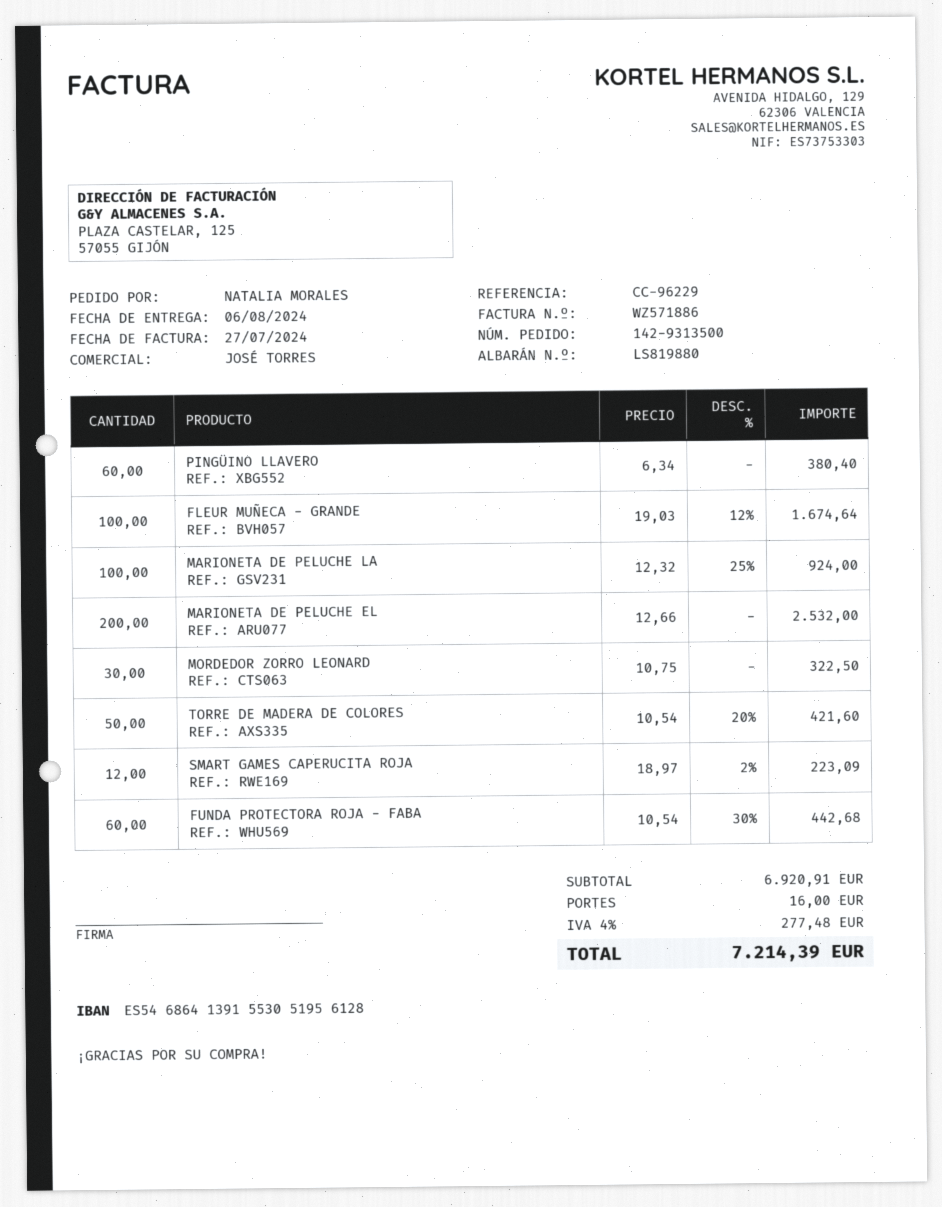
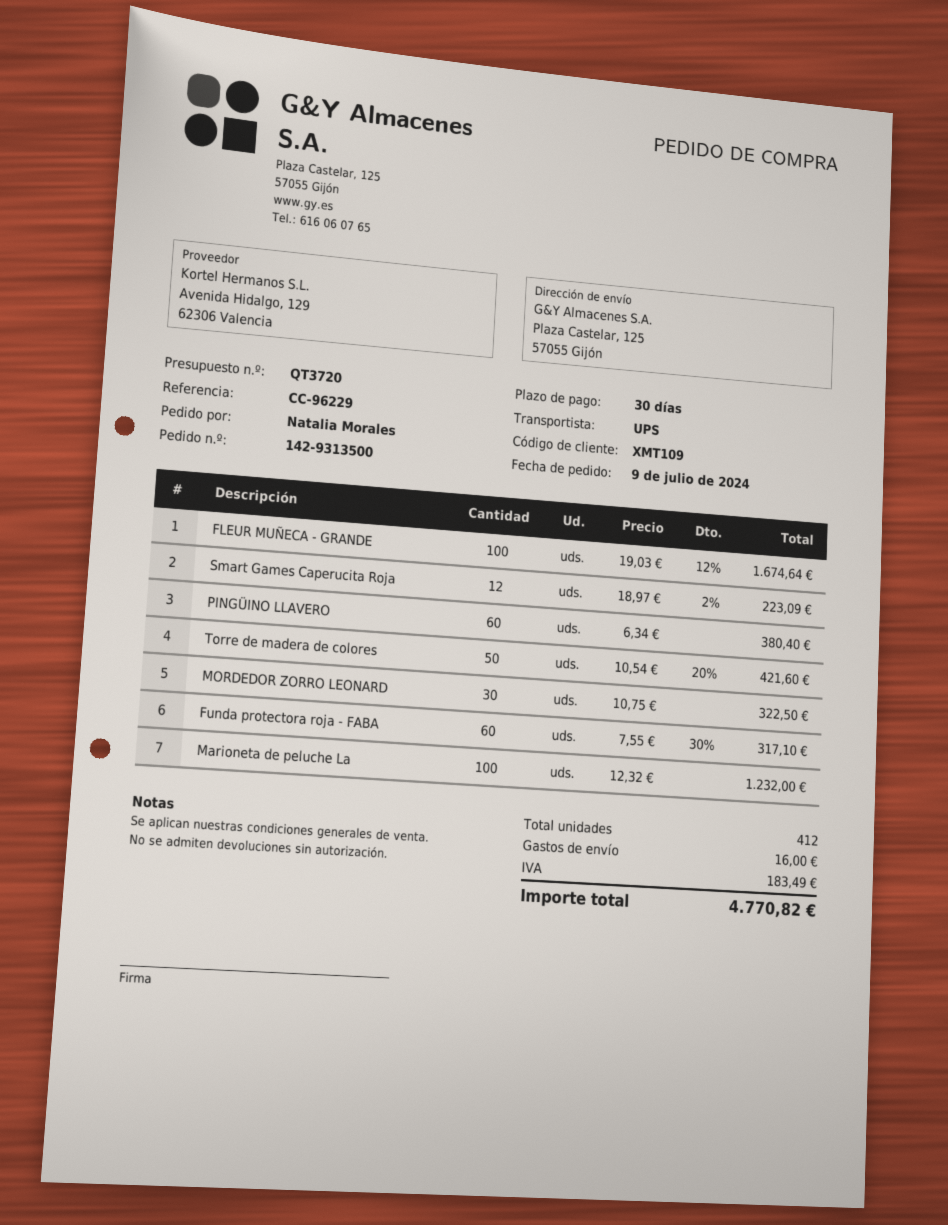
MARIONETA DE PELUCHE LA: 100 x 12.32 - 25% = 924.00 -> 100 x 12.32 = 1232.00
MARIONETA DE PELUCHE EL: 200 x 12.66 = 2532.00 -> none
FUNDA PROTECTORA ROJA - FABA: 60 x 10.54 - 30% = 442.68 -> 60 x 7.55 - 30% = 317.10
tax: 277.48 -> 183.49
total: 7214.39 -> 4770.82

